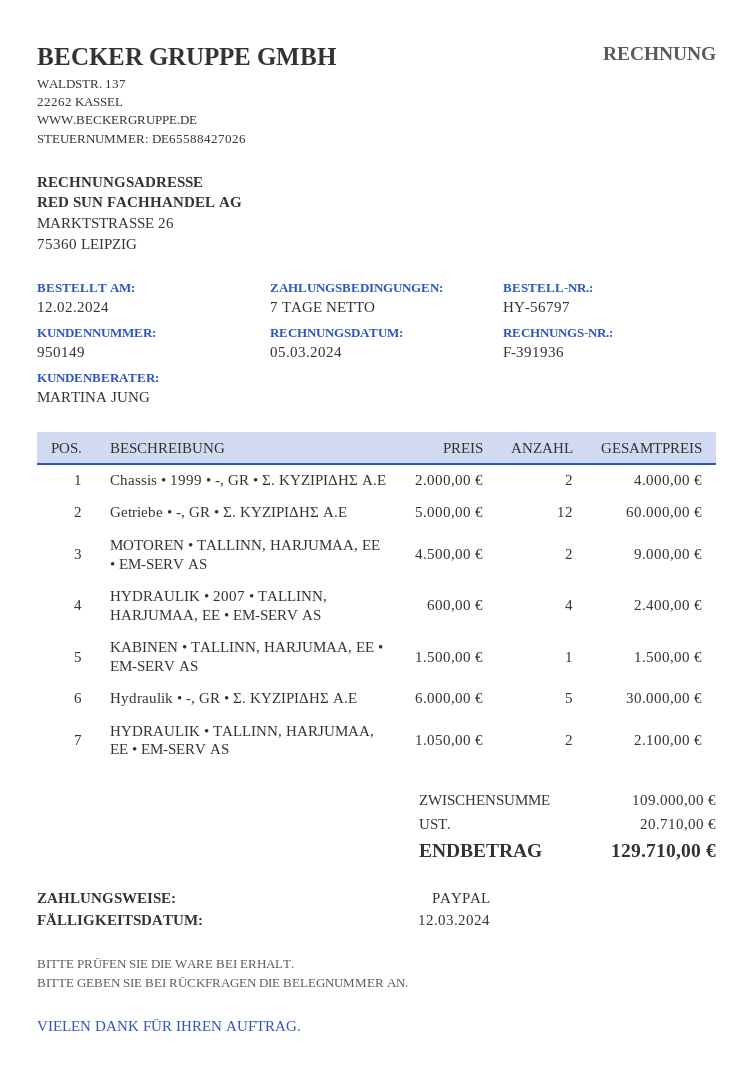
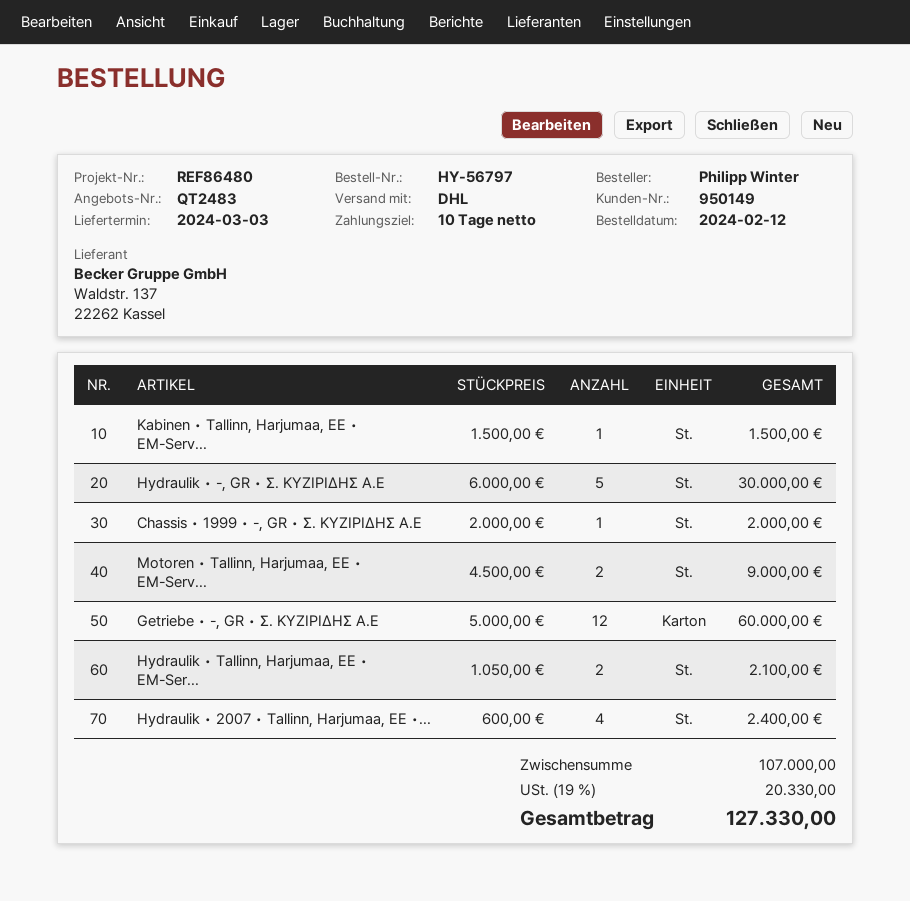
payment terms: 7 days -> 10 days
Chassis • 1999 • -, GR • Σ. ΚΥΖΙΡΙΔΗΣ Α.Ε: 2 x 2000.00 = 4000.00 -> 1 x 2000.00 = 2000.00
subtotal: 109000.00 -> 107000.00
tax: 20710.00 -> 20330.00
total: 129710.00 -> 127330.00

